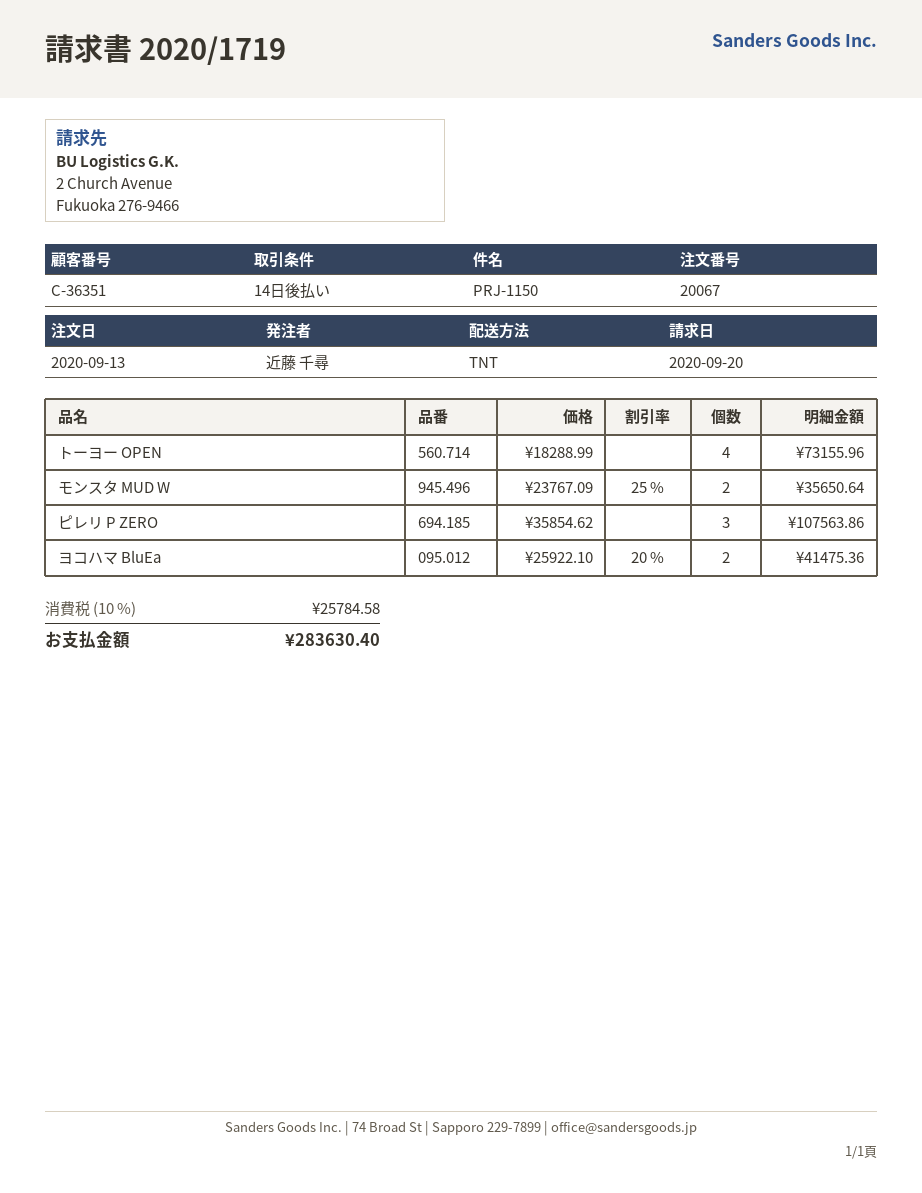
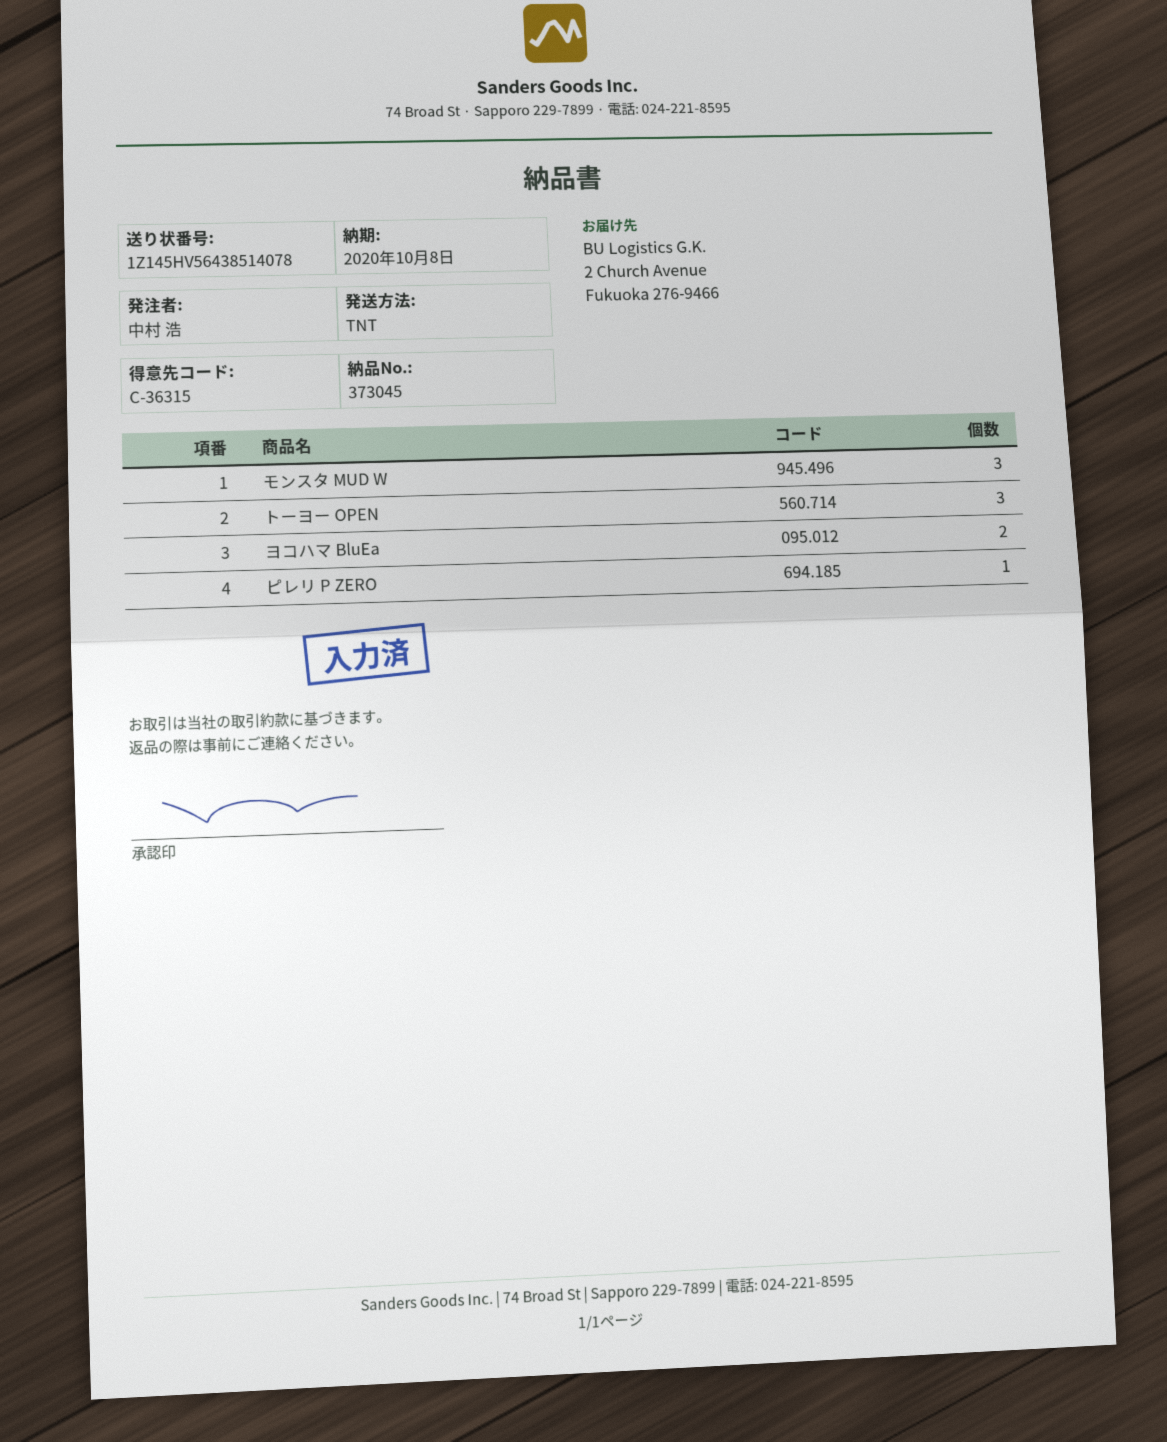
customer number: C-36351 -> C-36315
ordered by: 近藤 千尋 -> 中村 浩
トーヨー OPEN: 4 -> 3
モンスタ MUD W: 2 -> 3
ピレリ P ZERO: 3 -> 1

